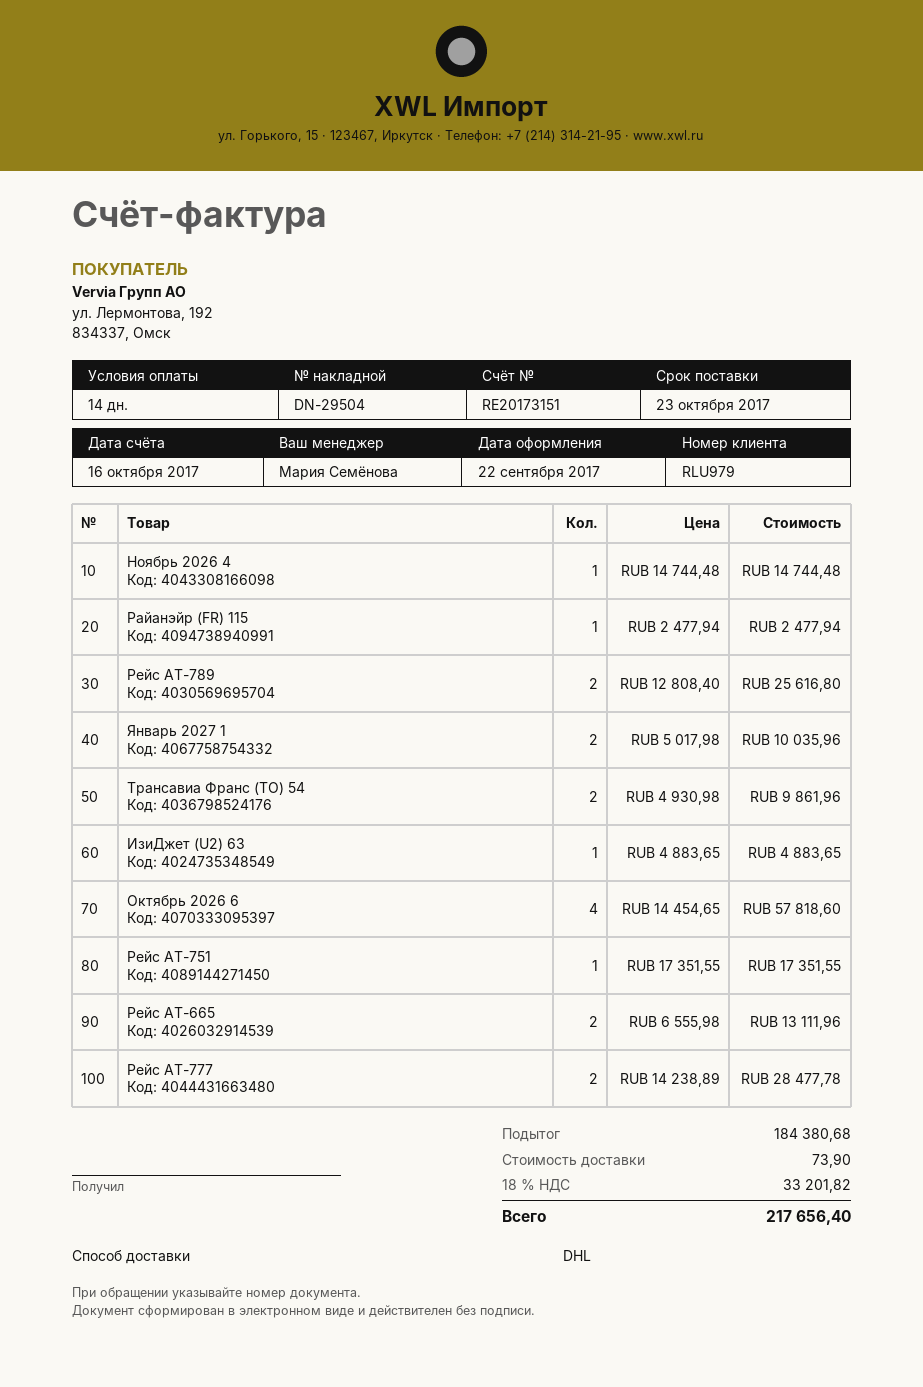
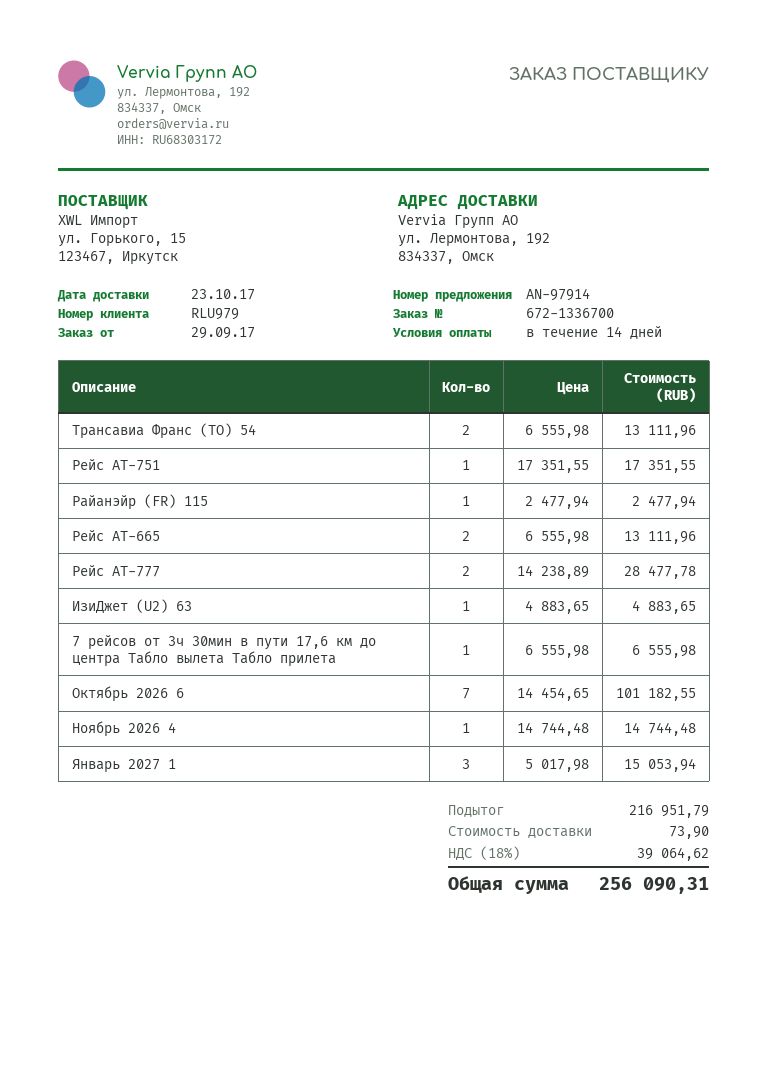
order date: 2017-09-22 -> 2017-09-29
Рейс AT-789: 2 x 12808.40 = 25616.80 -> none
Январь 2027 1: 2 x 5017.98 = 10035.96 -> 3 x 5017.98 = 15053.94
Трансавиа Франс (TO) 54: 2 x 4930.98 = 9861.96 -> 2 x 6555.98 = 13111.96
Октябрь 2026 6: 4 x 14454.65 = 57818.60 -> 7 x 14454.65 = 101182.55
7 рейсов от 3ч 30мин в пути 17,6 км до центра Табло вылета Табло прилета: none -> 1 x 6555.98 = 6555.98
subtotal: 184380.68 -> 216951.79
tax: 18% = 33201.82 -> 18% = 39064.62
total: 217656.40 -> 256090.31

